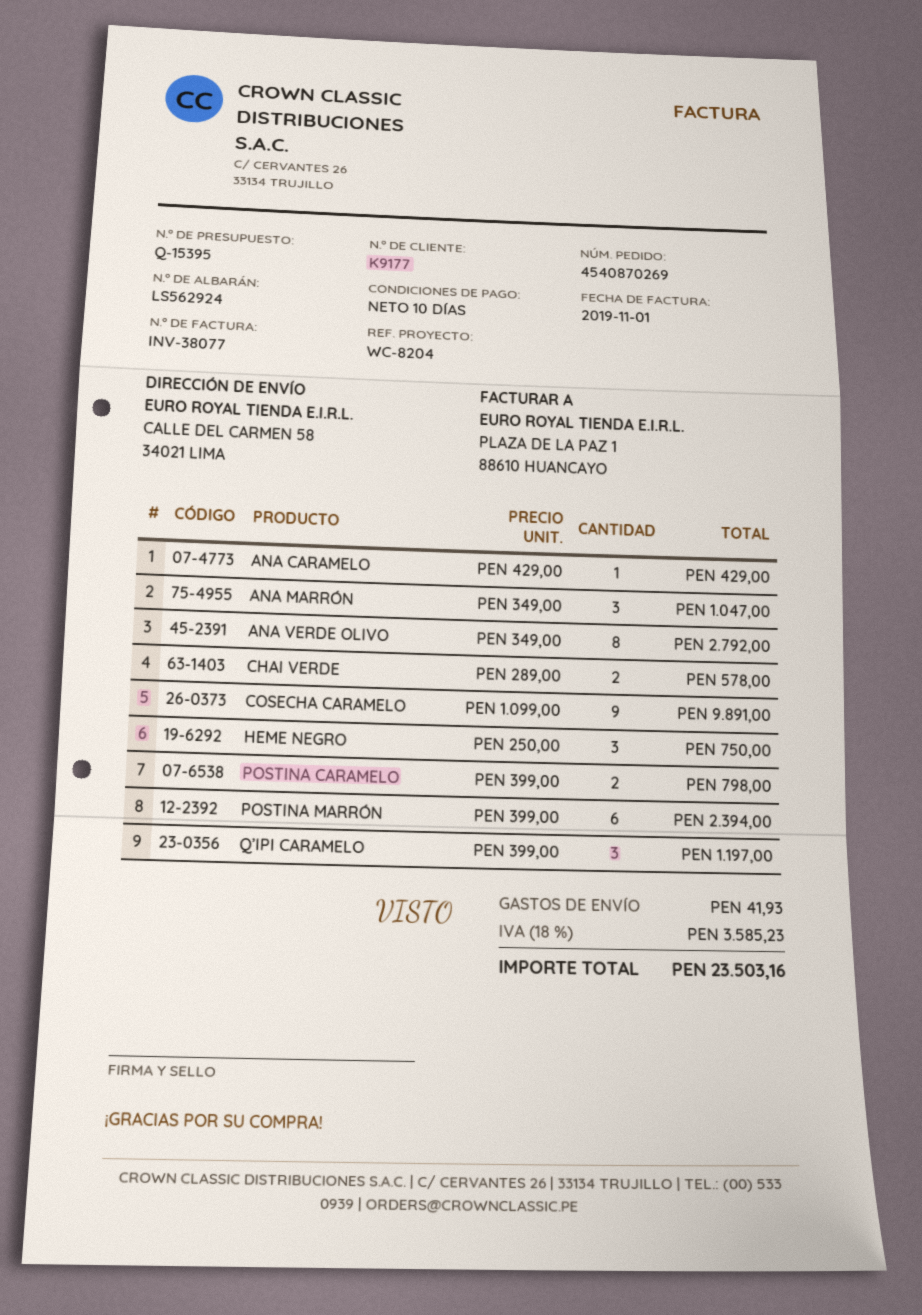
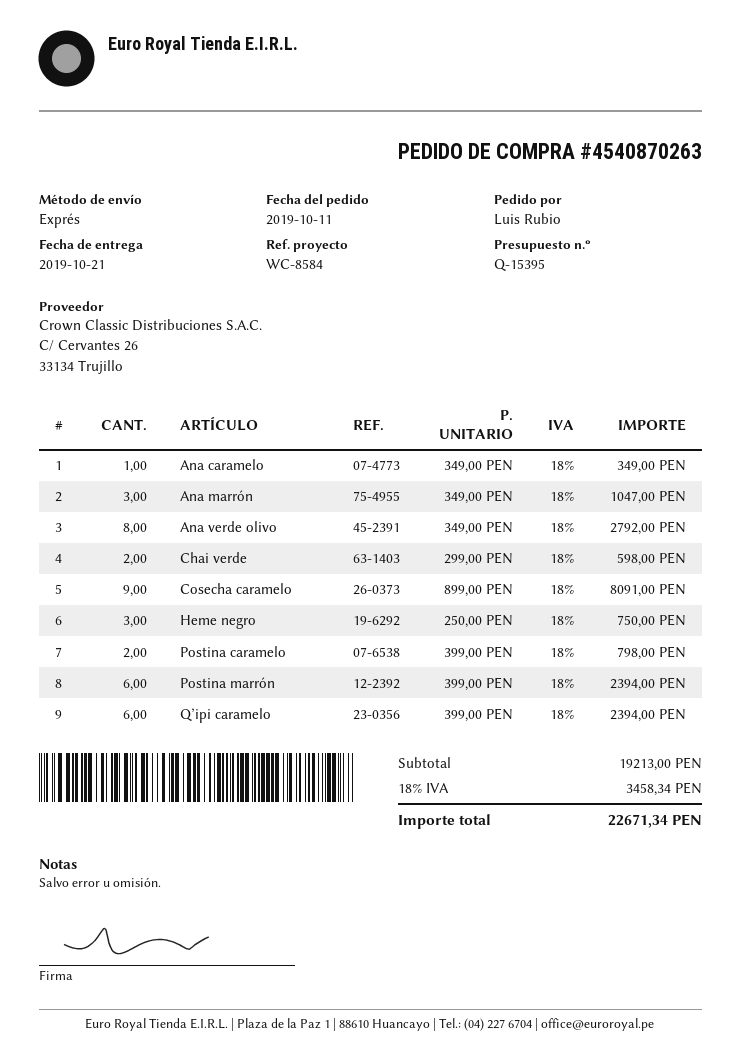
order number: 4540870269 -> 4540870263
reference: WC-8204 -> WC-8584
ANA CARAMELO: 1 x 429.00 = 429.00 -> 1 x 349.00 = 349.00
CHAI VERDE: 2 x 289.00 = 578.00 -> 2 x 299.00 = 598.00
COSECHA CARAMELO: 9 x 1099.00 = 9891.00 -> 9 x 899.00 = 8091.00
Q’IPI CARAMELO: 3 x 399.00 = 1197.00 -> 6 x 399.00 = 2394.00
shipping: 41.93 -> none
tax: 18% = 3585.23 -> 18% = 3458.34
total: 23503.16 -> 22671.34

